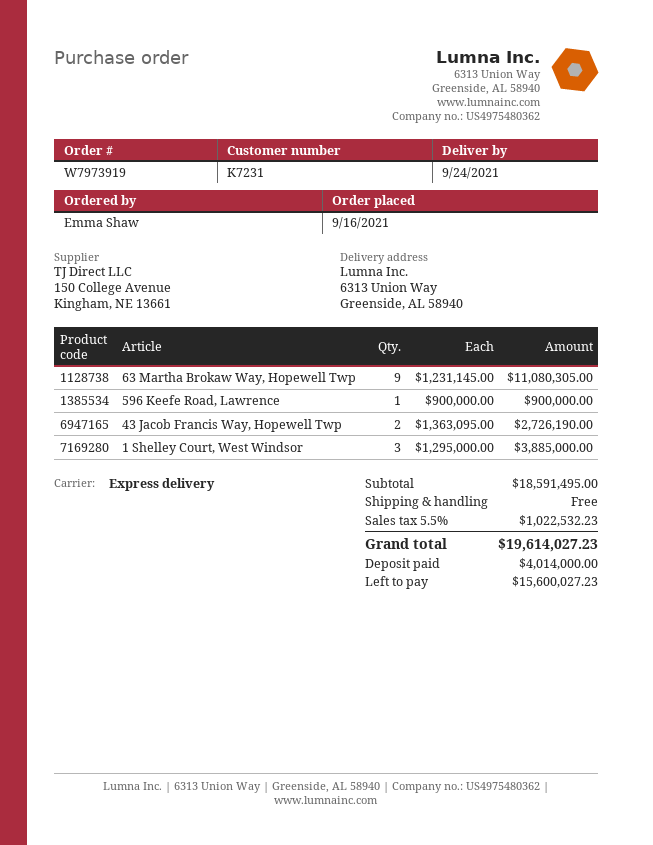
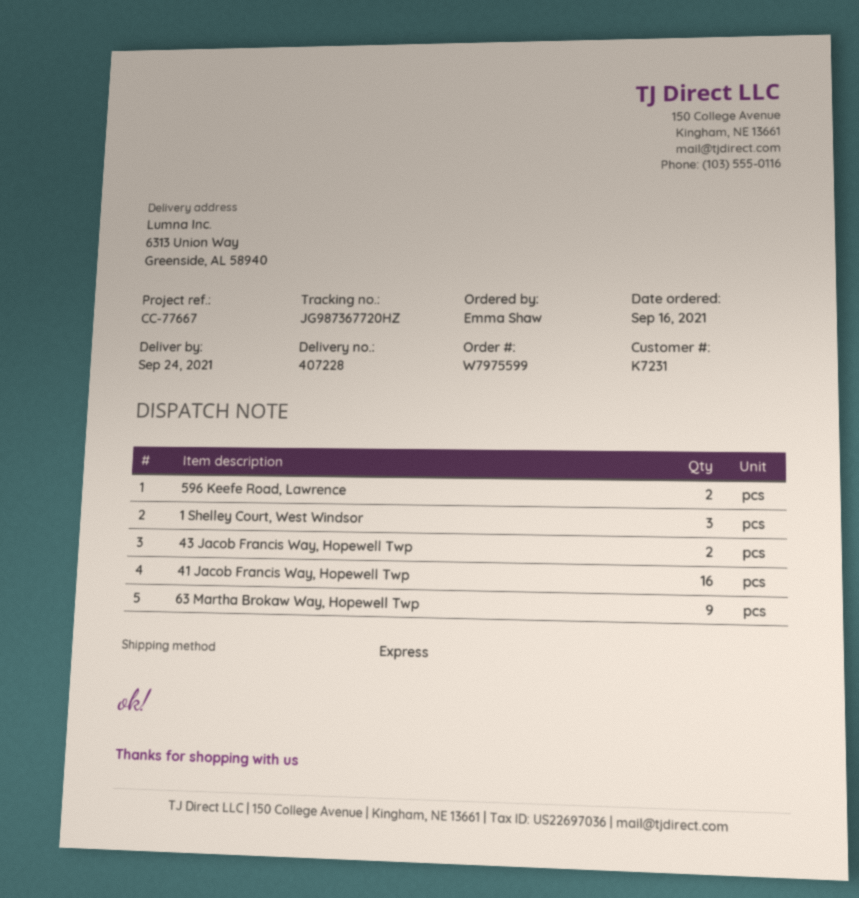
order number: W7973919 -> W7975599
596 Keefe Road, Lawrence: 1 -> 2
41 Jacob Francis Way, Hopewell Twp: none -> 16

